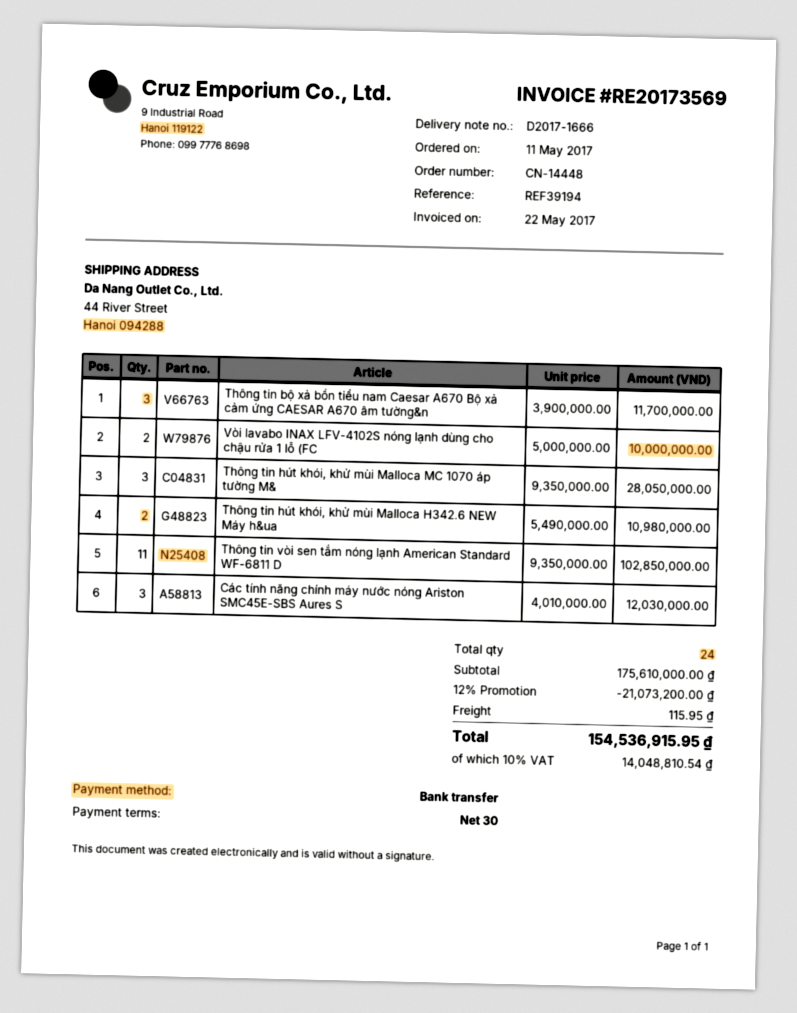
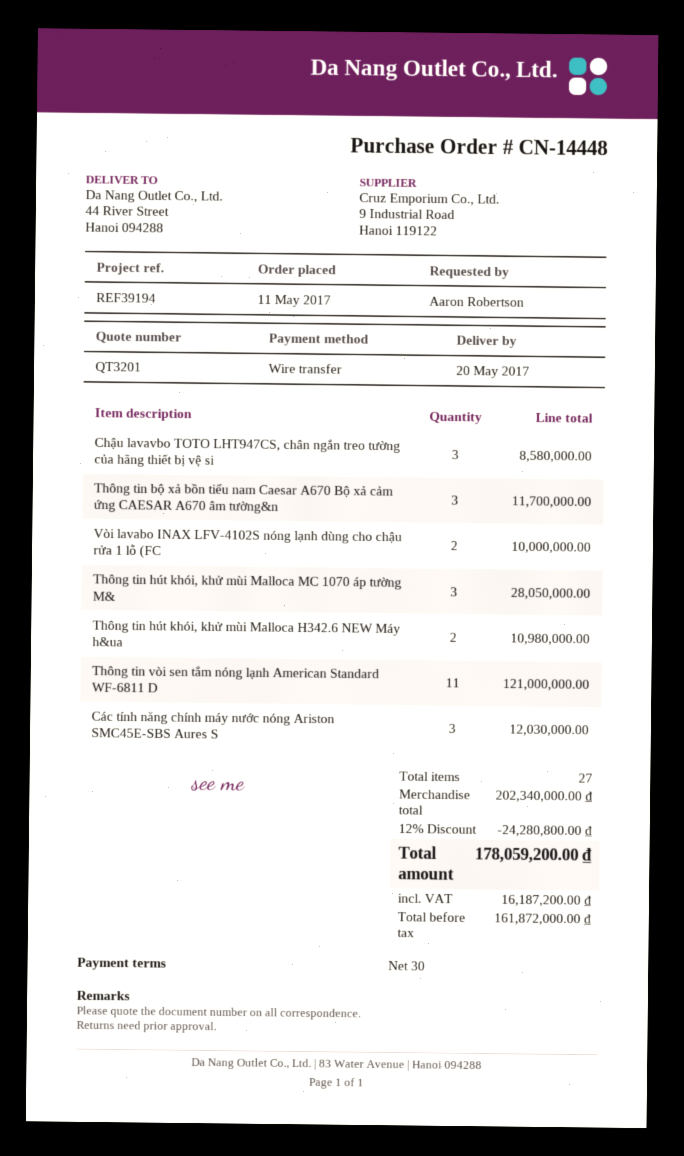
Thông tin vòi sen tắm nóng lạnh American Standard WF-6811 D: 11 for 102850000.00 -> 11 for 121000000.00
Chậu lavavbo TOTO LHT947CS, chân ngắn treo tường của hãng thiết bị vệ si: none -> 3 for 8580000.00
total quantity: 24 -> 27
subtotal: 175610000.00 -> 202340000.00
discount: 12% = 21073200.00 -> 12% = 24280800.00
shipping: 115.95 -> none
tax: 14048810.54 -> 16187200.00
total: 154536915.95 -> 178059200.00

